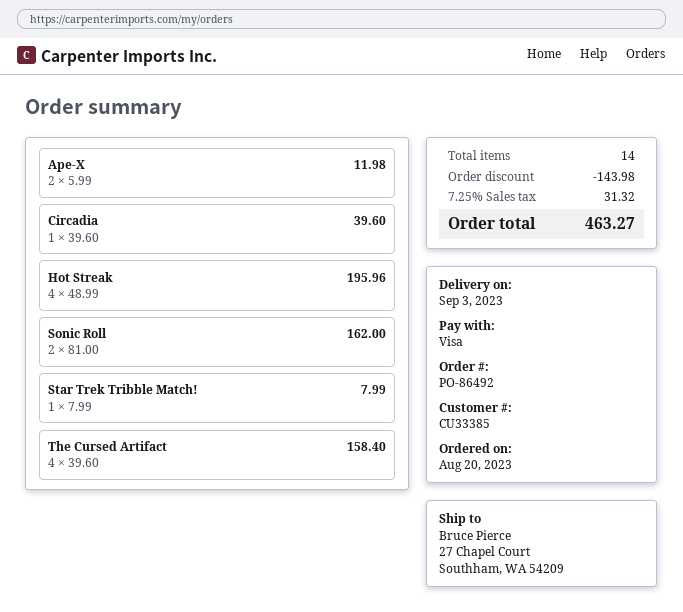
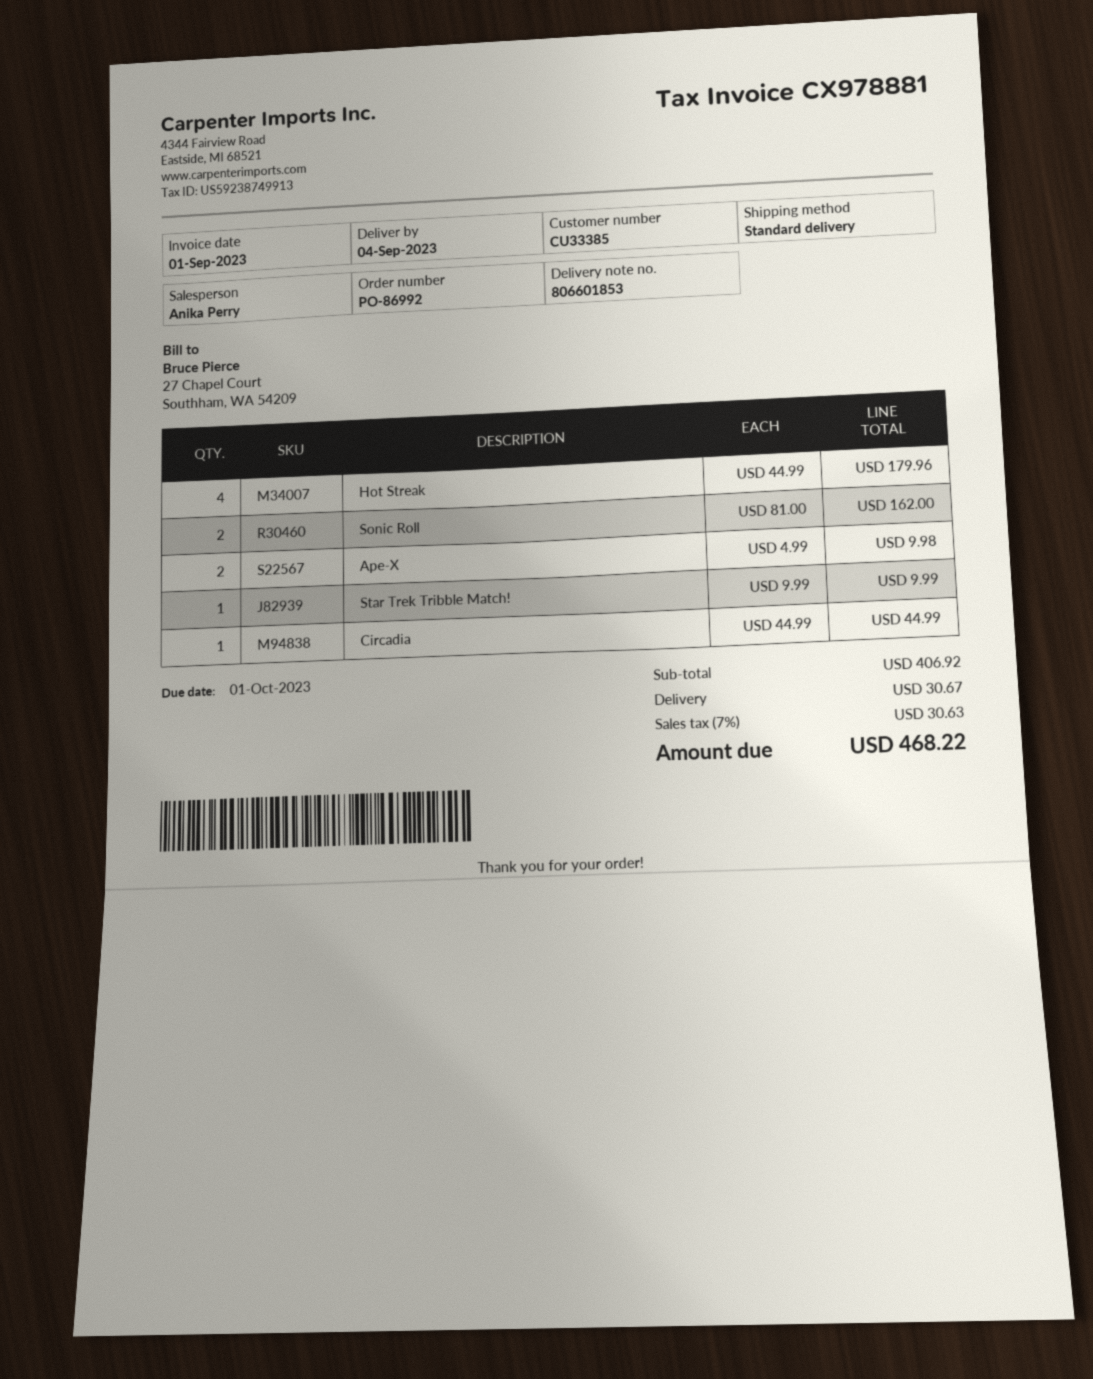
order number: PO-86492 -> PO-86992
delivery date: 2023-09-03 -> 2023-09-04
Ape-X: 2 x 5.99 = 11.98 -> 2 x 4.99 = 9.98
Circadia: 1 x 39.60 = 39.60 -> 1 x 44.99 = 44.99
Hot Streak: 4 x 48.99 = 195.96 -> 4 x 44.99 = 179.96
Star Trek Tribble Match!: 1 x 7.99 = 7.99 -> 1 x 9.99 = 9.99
The Cursed Artifact: 4 x 39.60 = 158.40 -> none
discount: 143.98 -> none
shipping: none -> 30.67
tax: 7.25% = 31.32 -> 7% = 30.63
total: 463.27 -> 468.22

